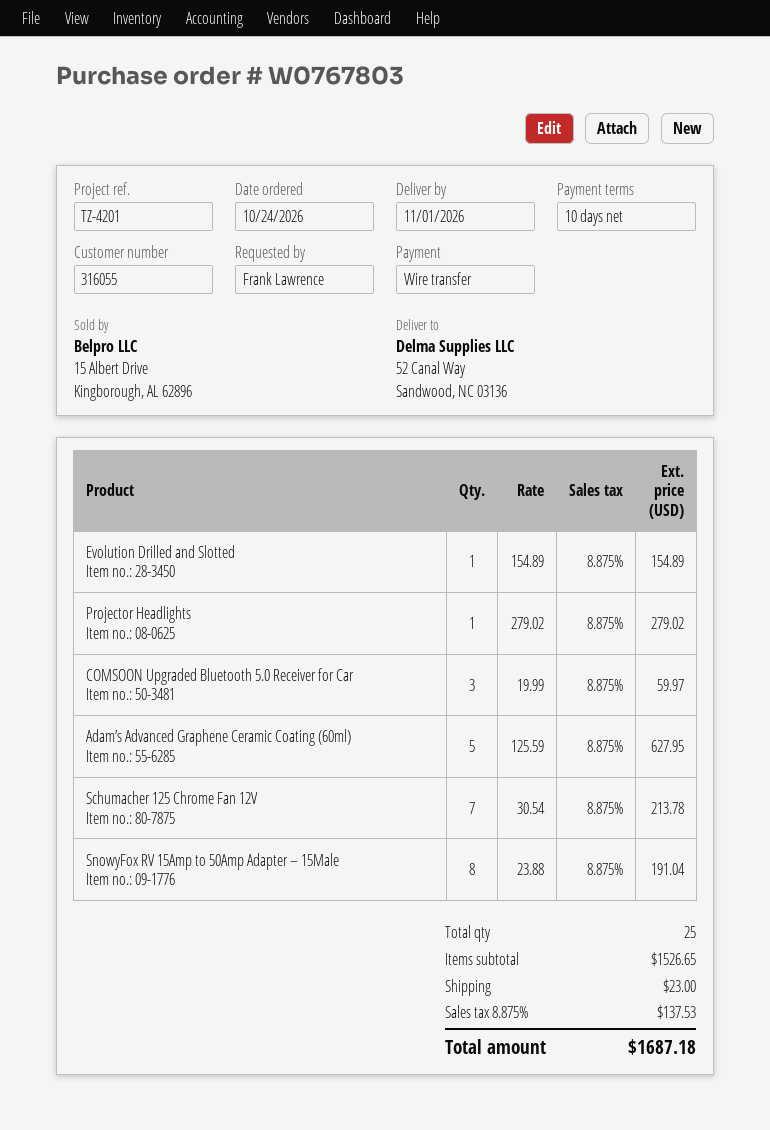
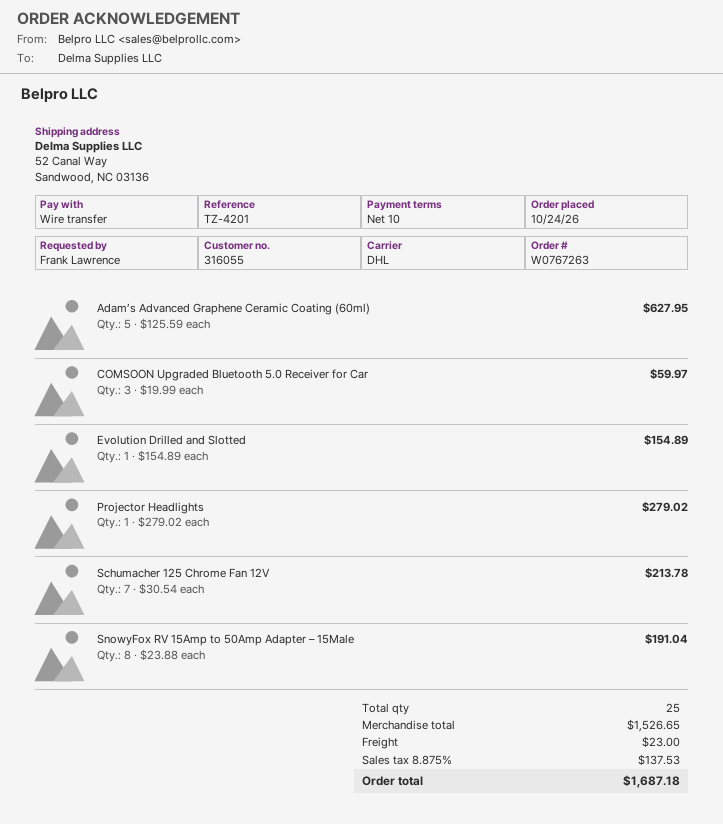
order number: W0767803 -> W0767263

